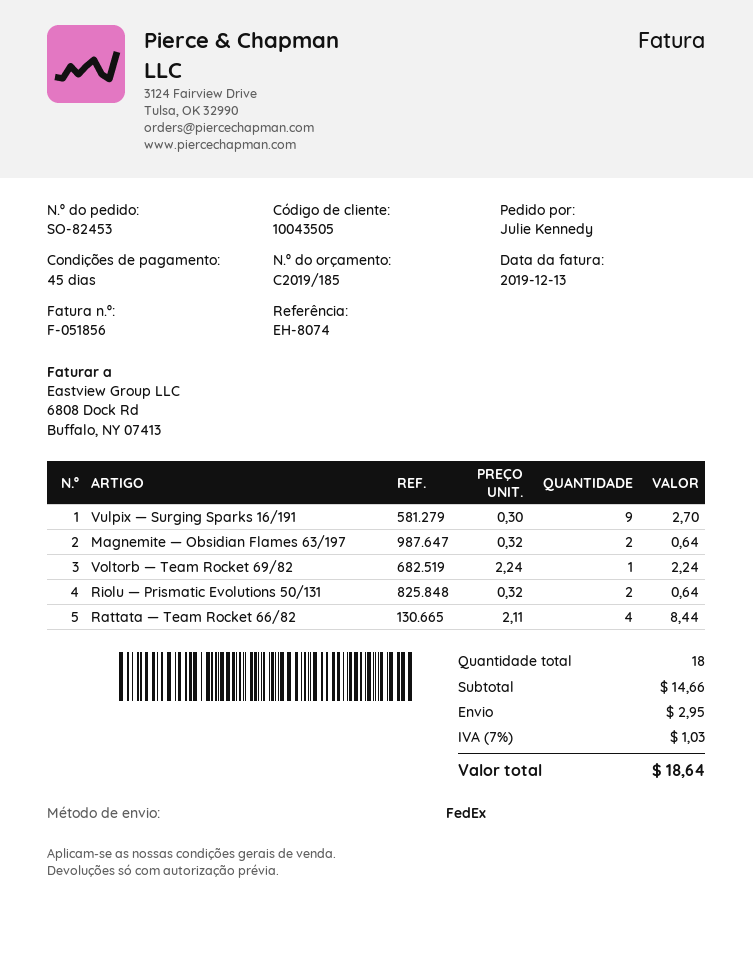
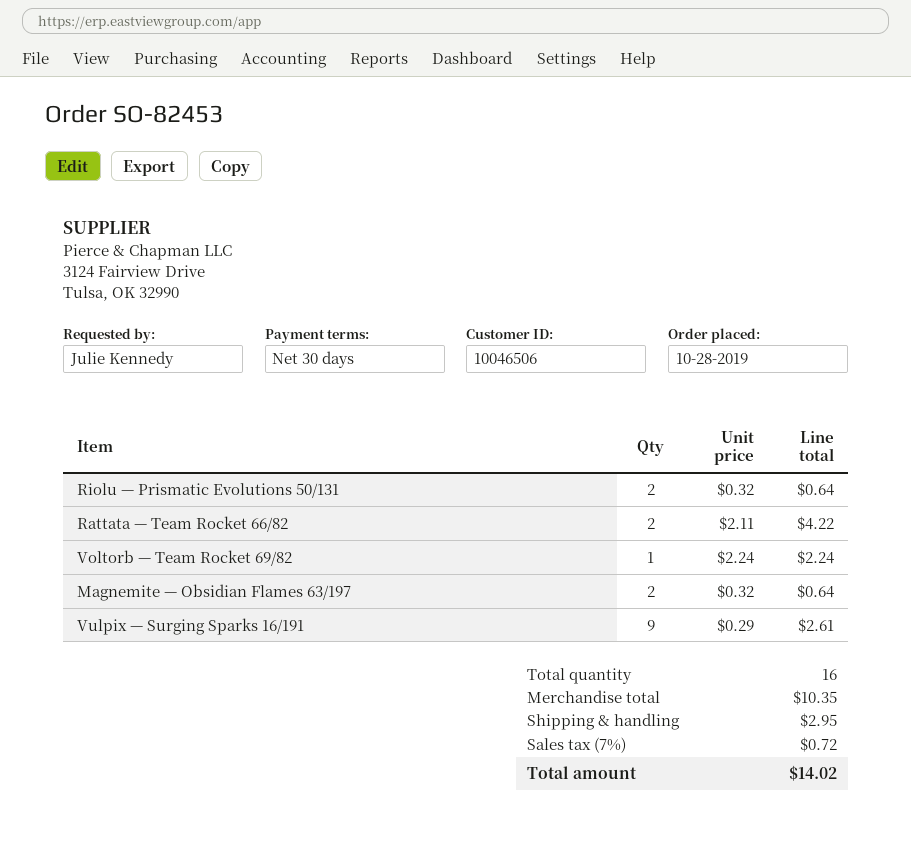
payment terms: 45 days -> 30 days
customer number: 10043505 -> 10046506
Vulpix — Surging Sparks 16/191: 9 x 0.30 = 2.70 -> 9 x 0.29 = 2.61
Rattata — Team Rocket 66/82: 4 x 2.11 = 8.44 -> 2 x 2.11 = 4.22
total quantity: 18 -> 16
subtotal: 14.66 -> 10.35
tax: 7% = 1.03 -> 7% = 0.72
total: 18.64 -> 14.02

